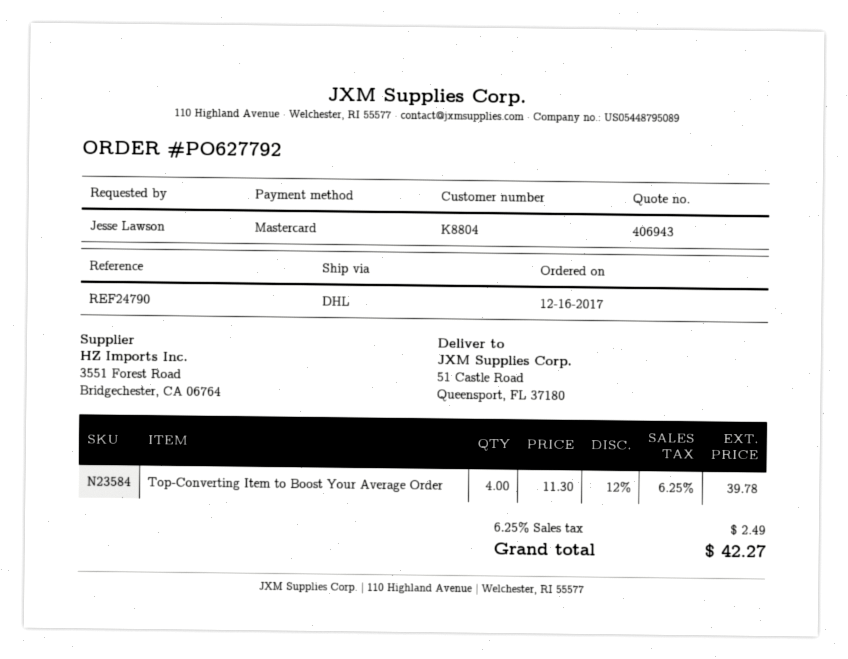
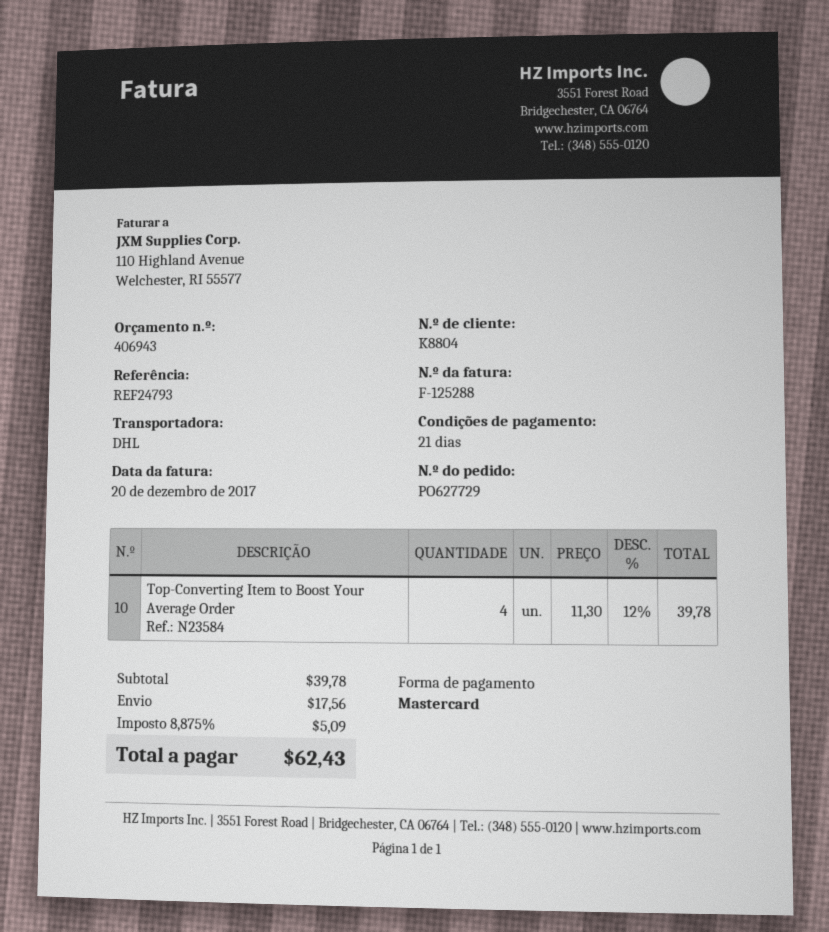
order number: PO627792 -> PO627729
reference: REF24790 -> REF24793
shipping: none -> 17.56
tax: 6.25% = 2.49 -> 8.875% = 5.09
total: 42.27 -> 62.43

